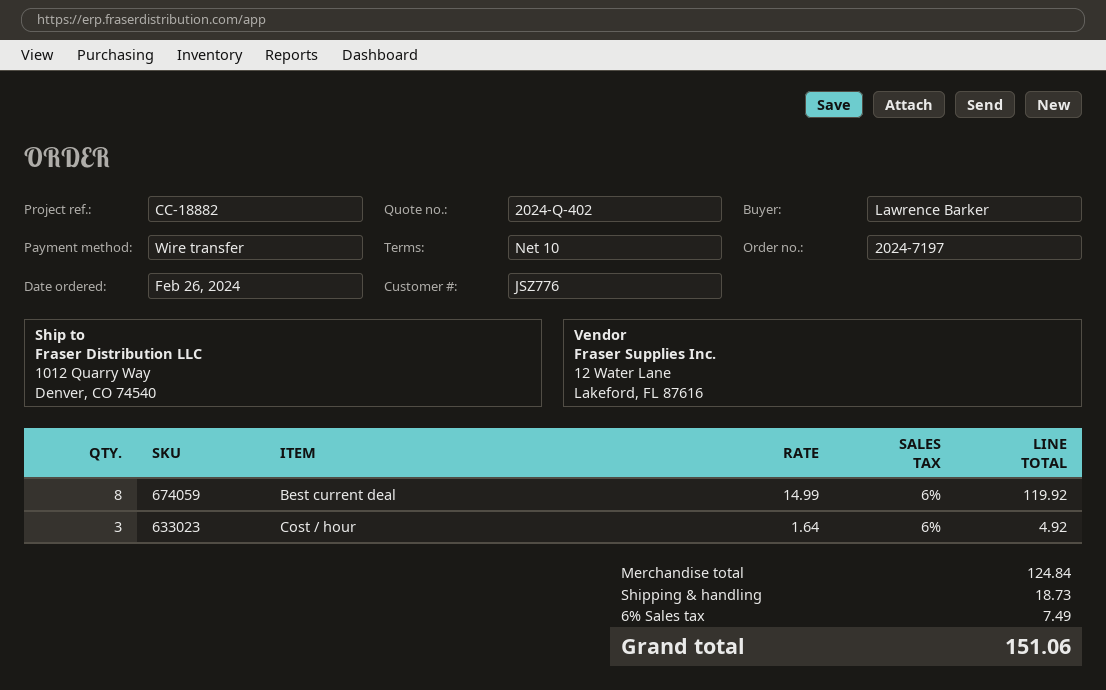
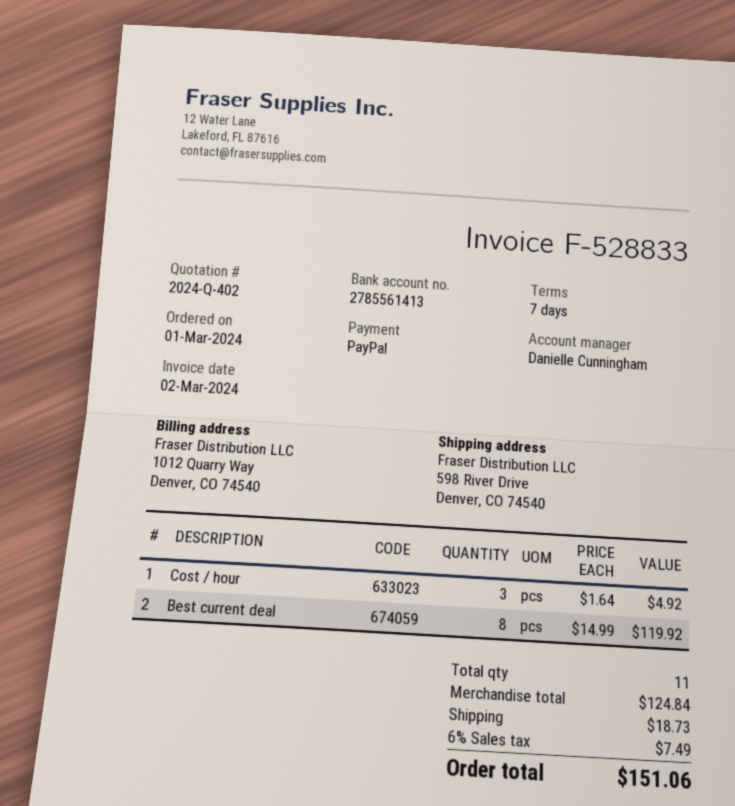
order date: 2024-02-26 -> 2024-03-01
payment terms: 10 days -> 7 days
payment method: bank transfer -> PayPal
ship to: 1012 Quarry Way, Denver, CO 74540 -> 598 River Drive, Denver, CO 74540

